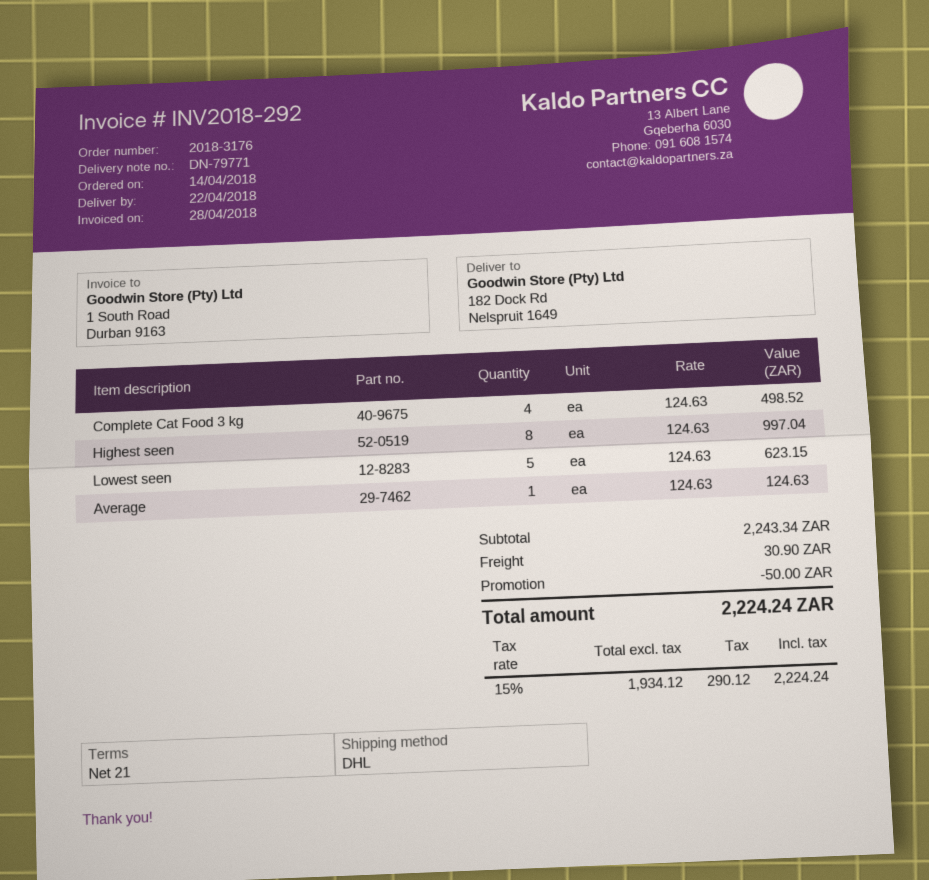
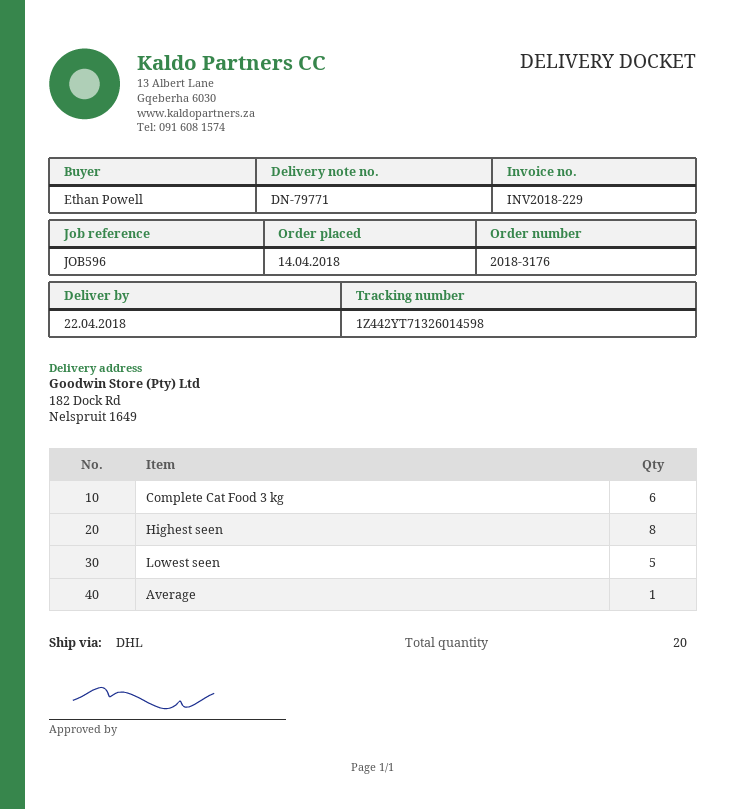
invoice number: INV2018-292 -> INV2018-229
Complete Cat Food 3 kg: 4 -> 6

